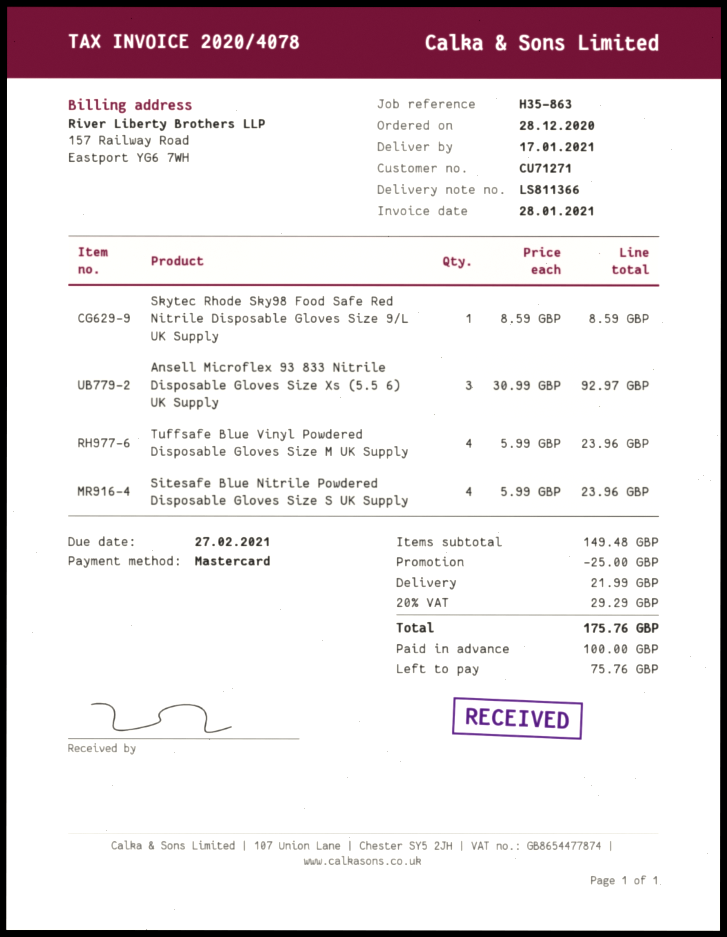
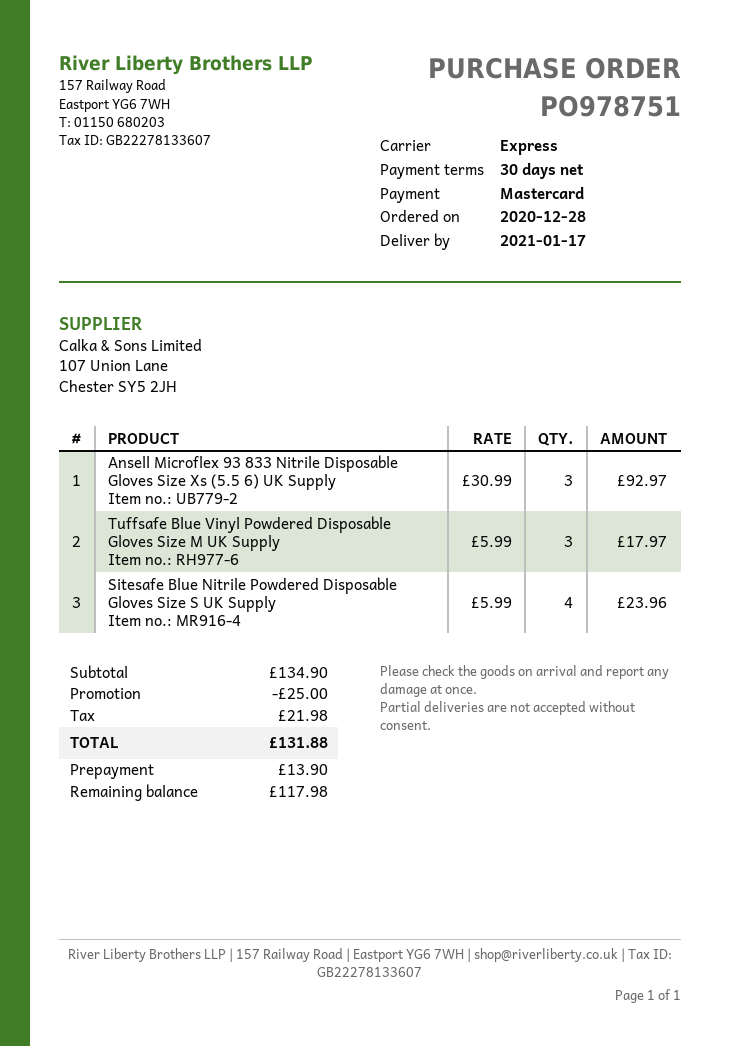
Skytec Rhode Sky98 Food Safe Red Nitrile Disposable Gloves Size 9/L UK Supply: 1 x 8.59 = 8.59 -> none
Tuffsafe Blue Vinyl Powdered Disposable Gloves Size M UK Supply: 4 x 5.99 = 23.96 -> 3 x 5.99 = 17.97
subtotal: 149.48 -> 134.90
shipping: 21.99 -> none
tax: 29.29 -> 21.98
total: 175.76 -> 131.88
deposit: 100.00 -> 13.90
balance: 75.76 -> 117.98

